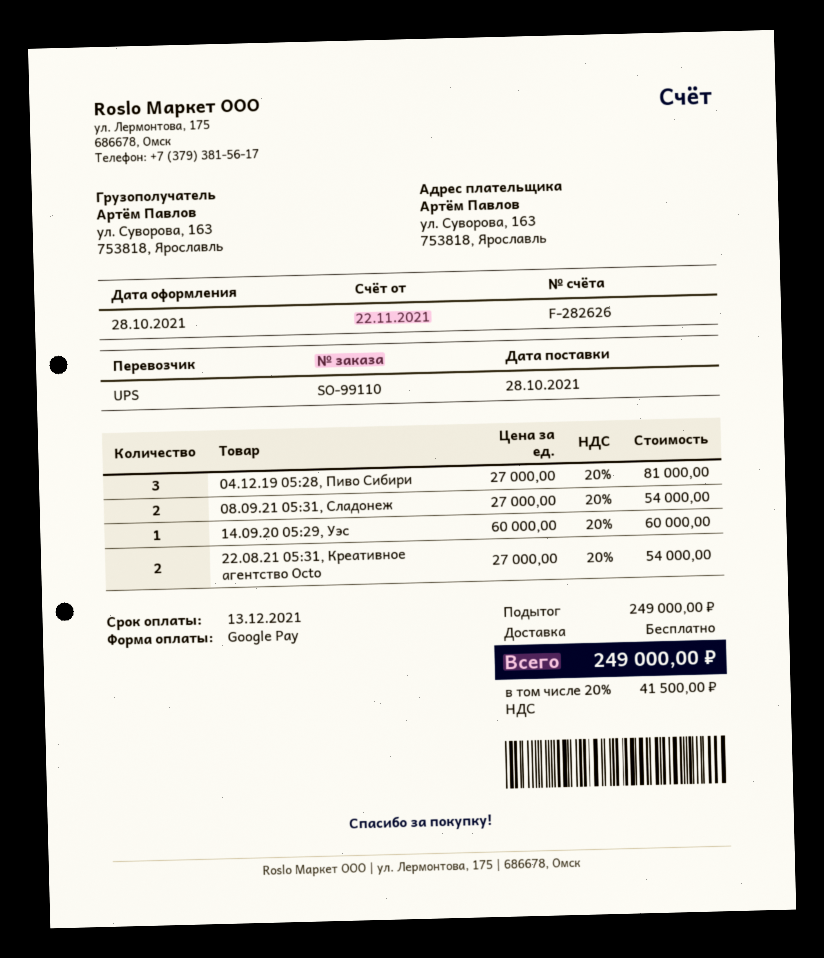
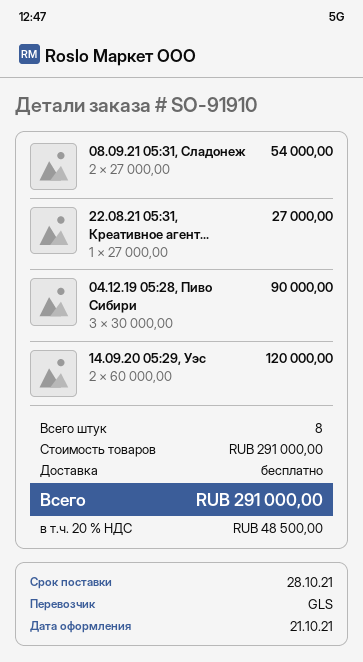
order number: SO-99110 -> SO-91910
order date: 2021-10-28 -> 2021-10-21
shipping method: UPS -> GLS
04.12.19 05:28, Пиво Сибири: 3 x 27000.00 = 81000.00 -> 3 x 30000.00 = 90000.00
14.09.20 05:29, Уэс: 1 x 60000.00 = 60000.00 -> 2 x 60000.00 = 120000.00
22.08.21 05:31, Креативное агентство Octo: 2 x 27000.00 = 54000.00 -> 1 x 27000.00 = 27000.00
subtotal: 249000.00 -> 291000.00
tax: 20% = 41500.00 -> 20% = 48500.00
total: 249000.00 -> 291000.00

